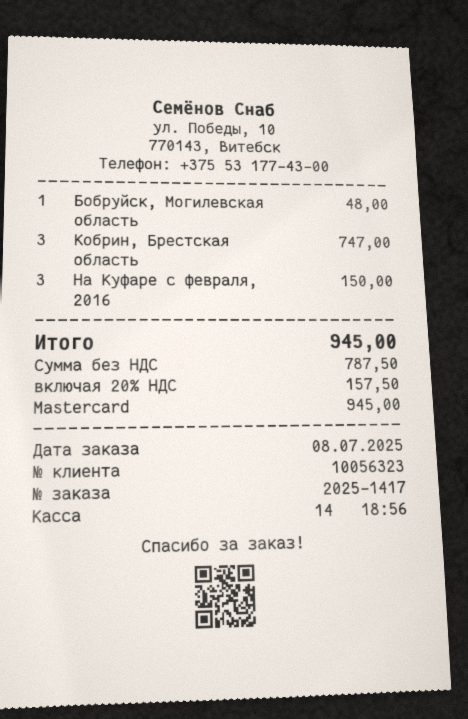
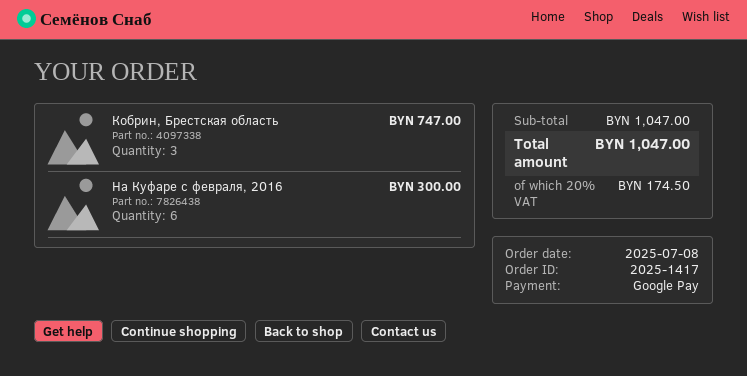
payment method: Mastercard -> Google Pay
Бобруйск, Могилевская область: 1 for 48.00 -> none
На Куфаре с февраля, 2016: 3 for 150.00 -> 6 for 300.00
tax: 20% = 157.50 -> 20% = 174.50
total: 945.00 -> 1047.00

